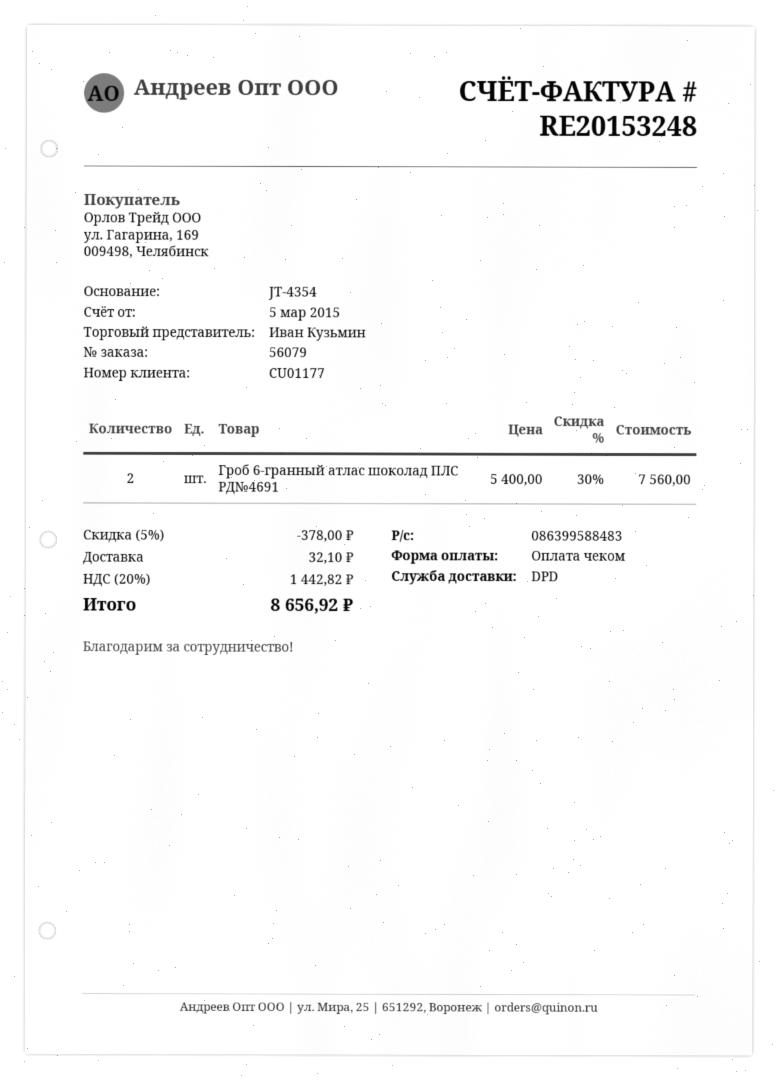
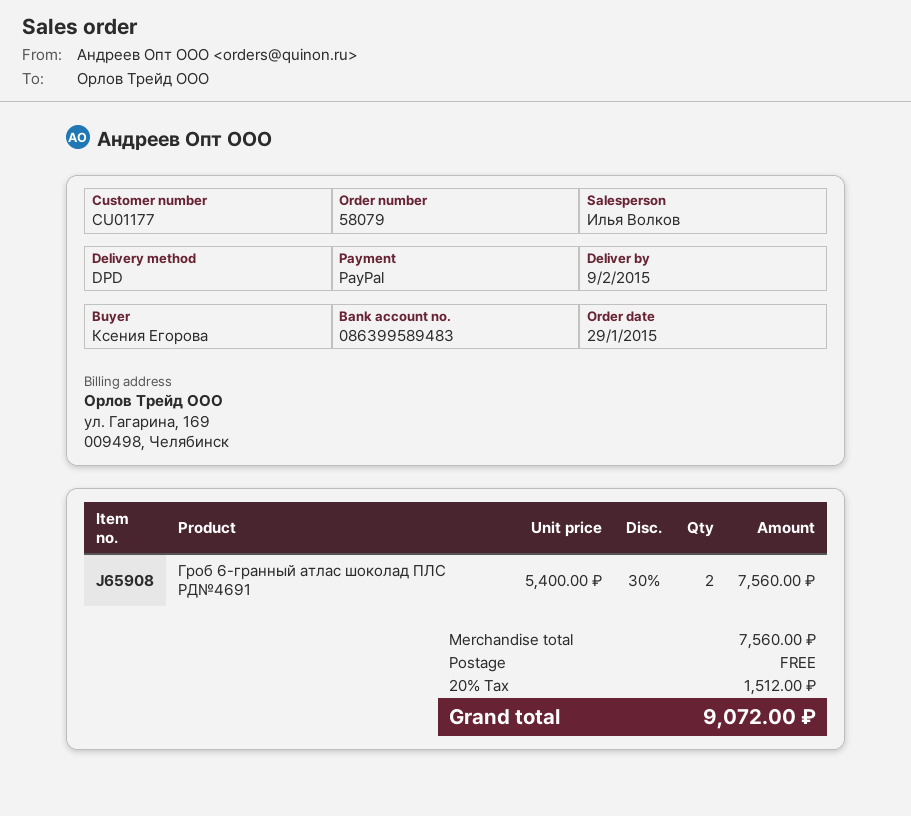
order number: 56079 -> 58079
sales rep: Иван Кузьмин -> Илья Волков
payment method: cheque -> PayPal
bank account: 086399588483 -> 086399589483
discount: 5% = 378.00 -> none
shipping: 32.10 -> 0.00
tax: 20% = 1442.82 -> 20% = 1512.00
total: 8656.92 -> 9072.00

